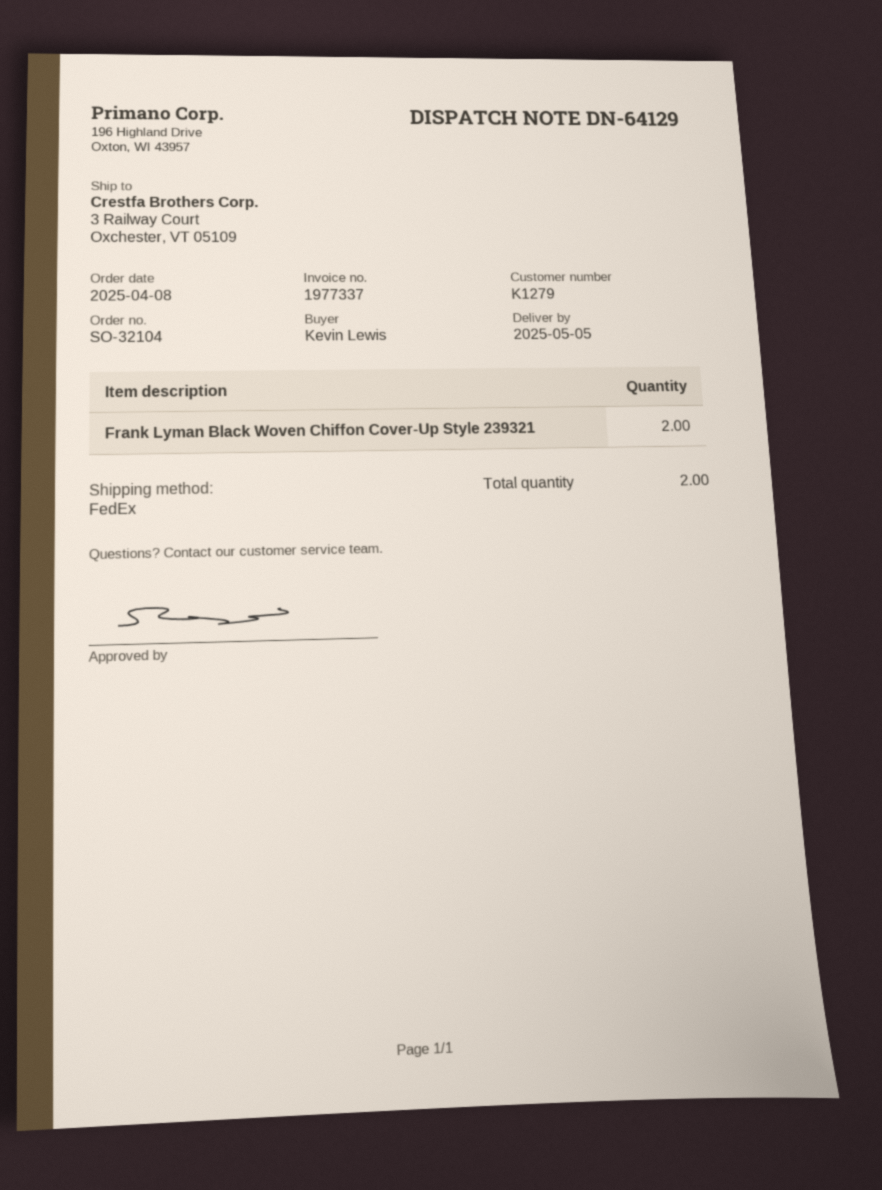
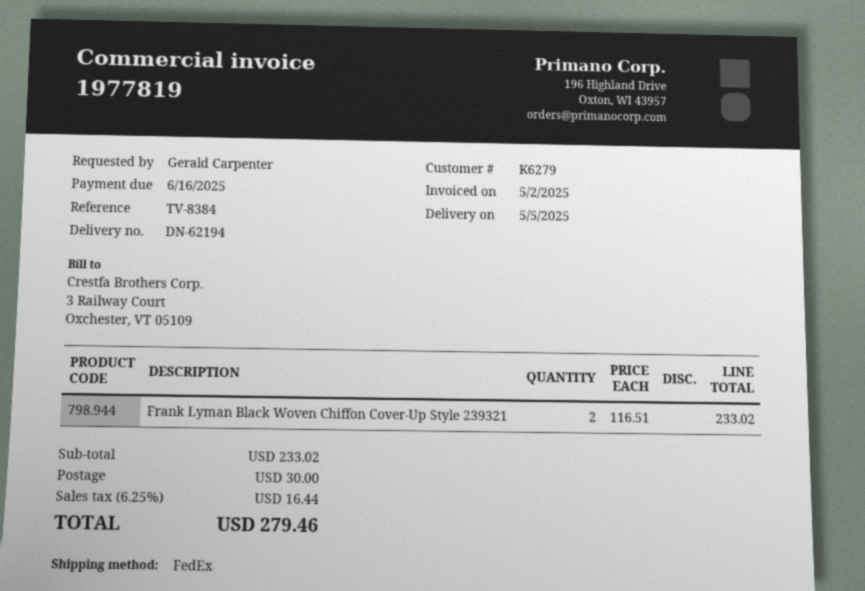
delivery note number: DN-64129 -> DN-62194
invoice number: 1977337 -> 1977819
customer number: K1279 -> K6279
ordered by: Kevin Lewis -> Gerald Carpenter

